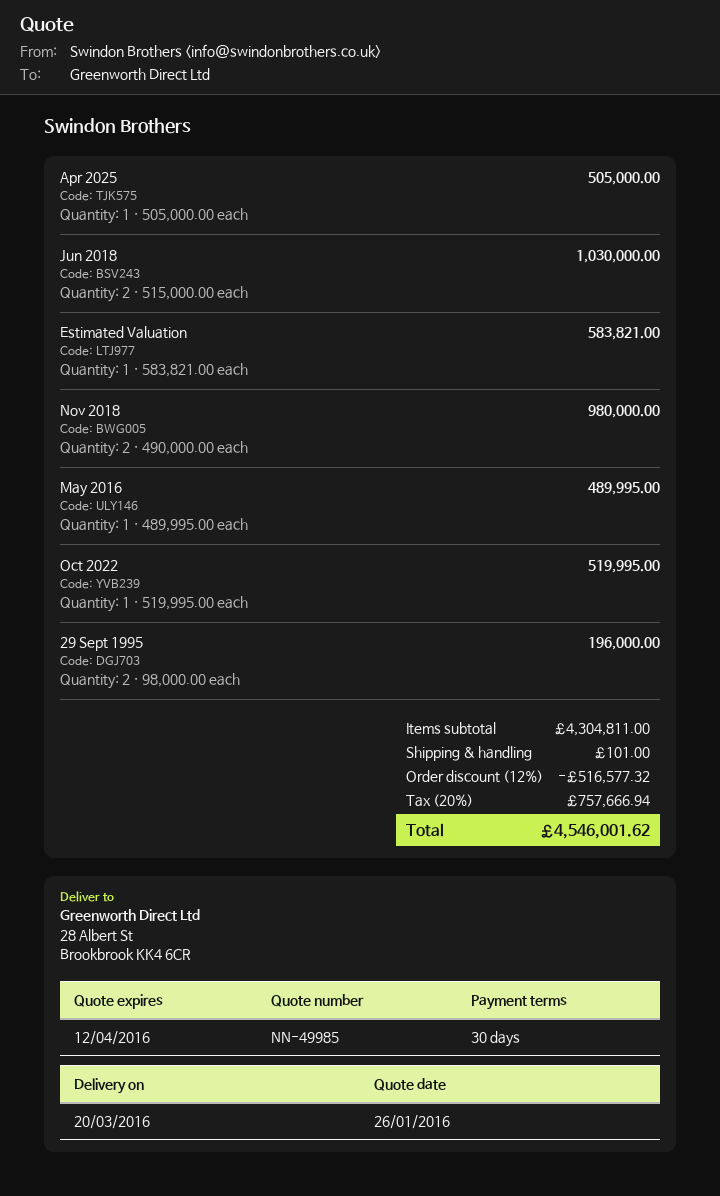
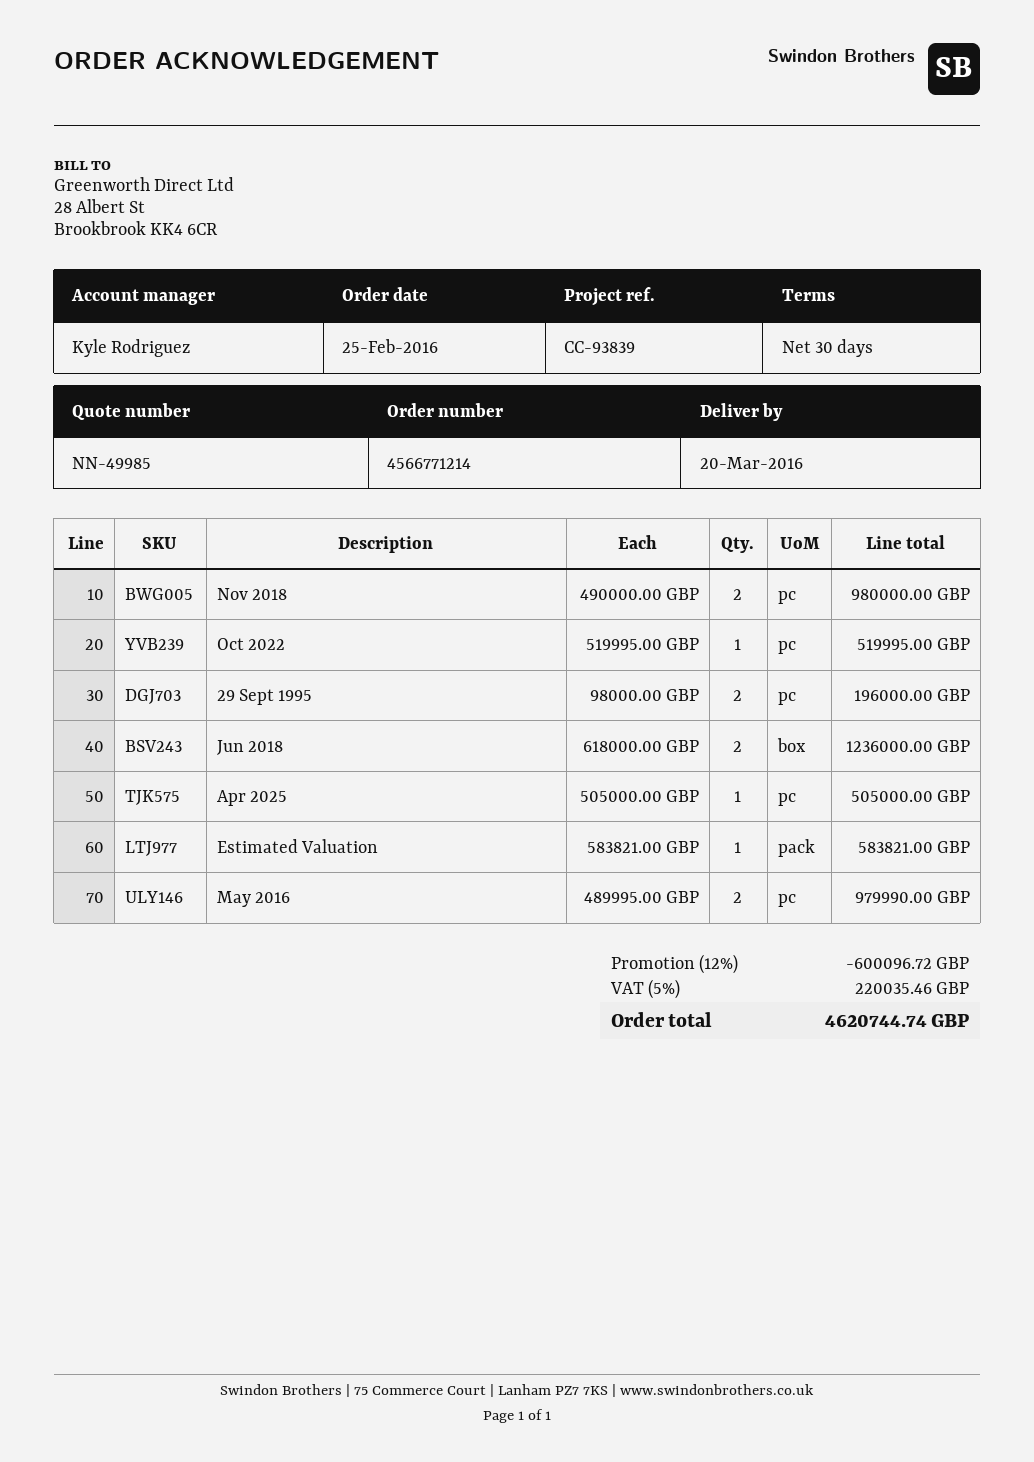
Jun 2018: 2 x 515000.00 = 1030000.00 -> 2 x 618000.00 = 1236000.00
May 2016: 1 x 489995.00 = 489995.00 -> 2 x 489995.00 = 979990.00
discount: 12% = 516577.32 -> 12% = 600096.72
shipping: 101.00 -> none
tax: 20% = 757666.94 -> 5% = 220035.46
total: 4546001.62 -> 4620744.74

